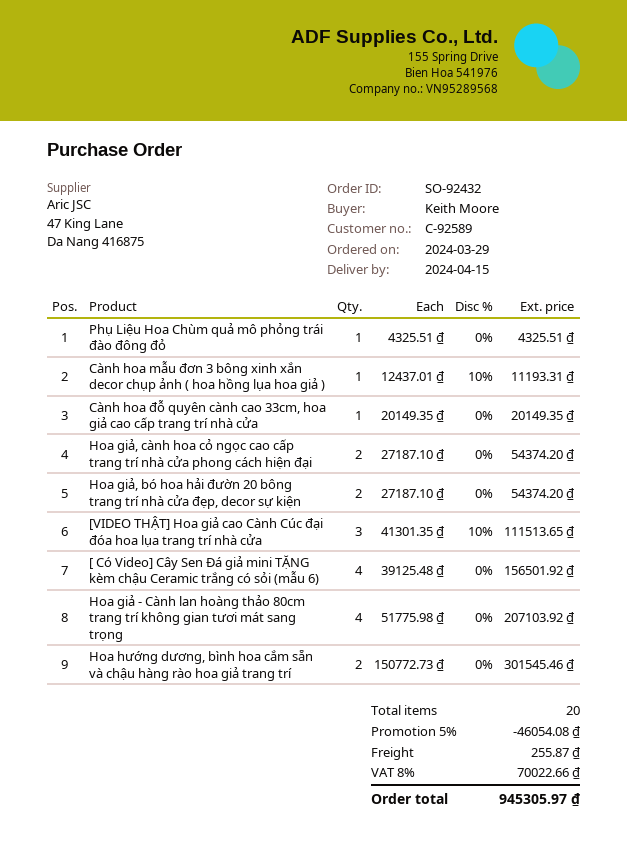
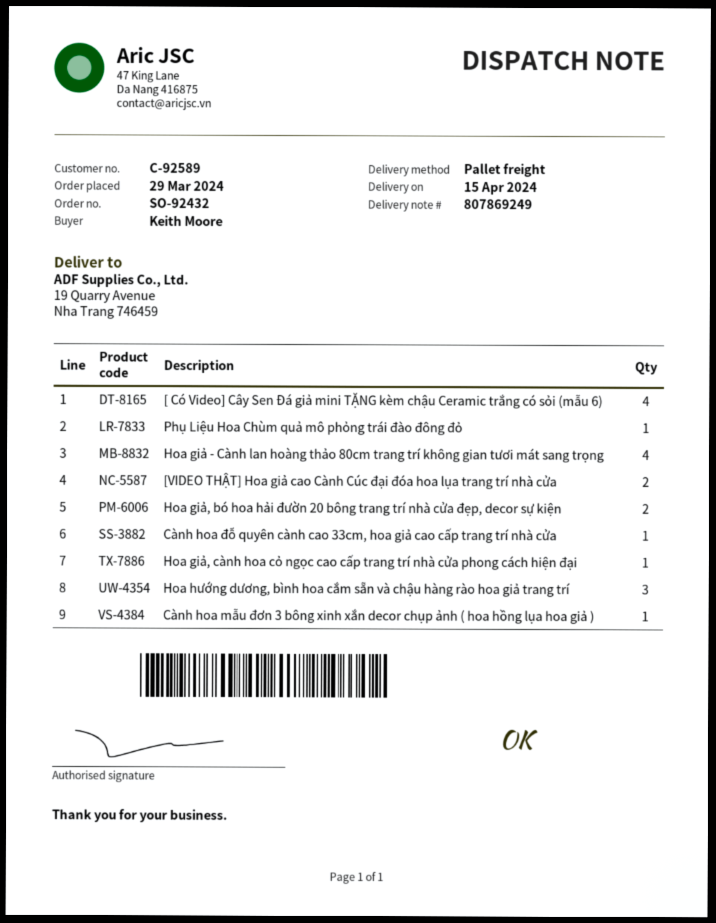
Hoa giả, cành hoa cỏ ngọc cao cấp trang trí nhà cửa phong cách hiện đại: 2 -> 1
[VIDEO THẬT] Hoa giả cao Cành Cúc đại đóa hoa lụa trang trí nhà cửa: 3 -> 2
Hoa hướng dương, bình hoa cắm sẵn và chậu hàng rào hoa giả trang trí: 2 -> 3

